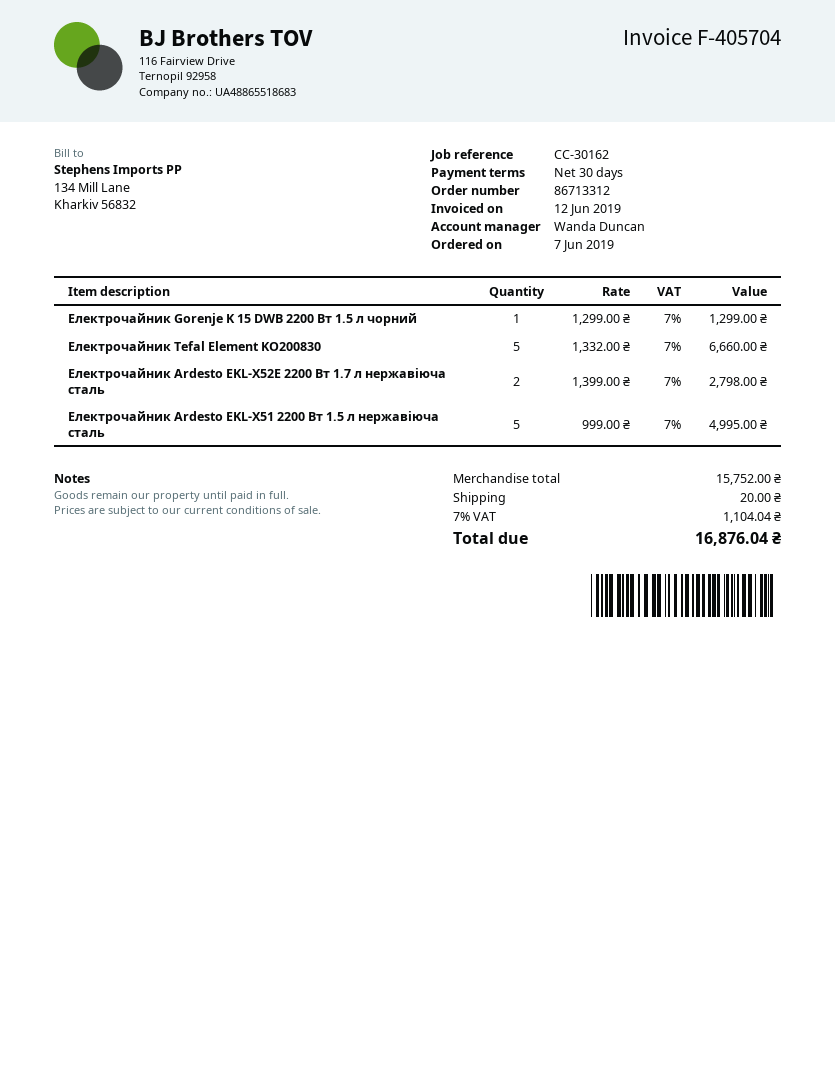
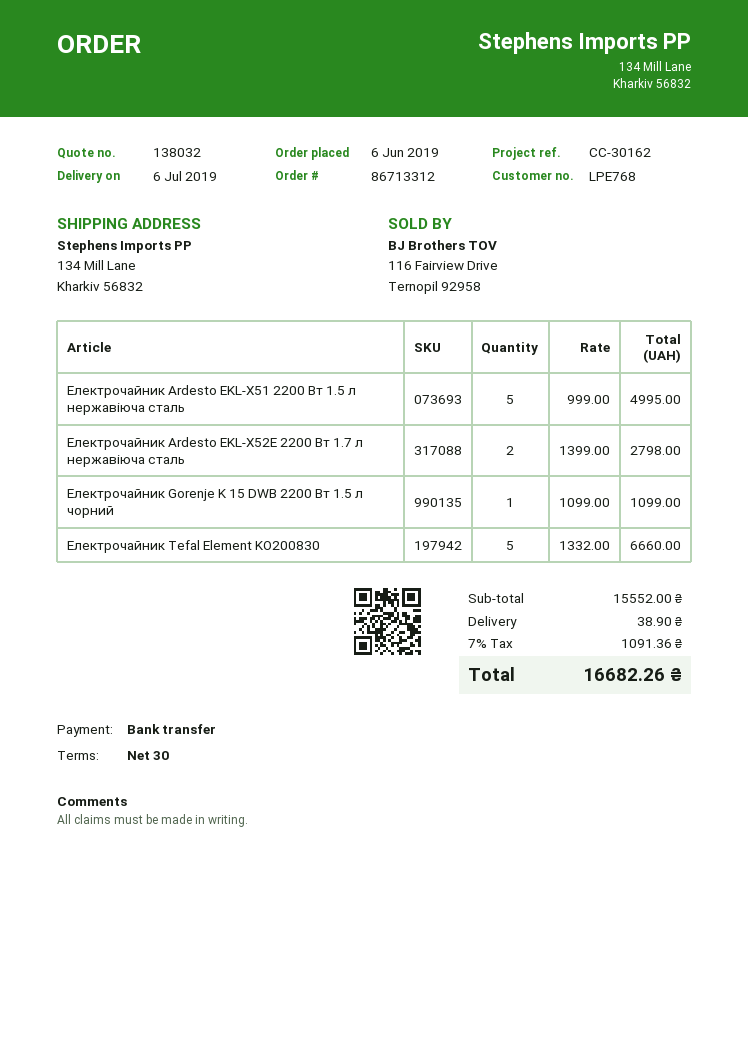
order date: 2019-06-07 -> 2019-06-06
Електрочайник Gorenje K 15 DWB 2200 Вт 1.5 л чорний: 1 x 1299.00 = 1299.00 -> 1 x 1099.00 = 1099.00
subtotal: 15752.00 -> 15552.00
shipping: 20.00 -> 38.90
tax: 7% = 1104.04 -> 7% = 1091.36
total: 16876.04 -> 16682.26

